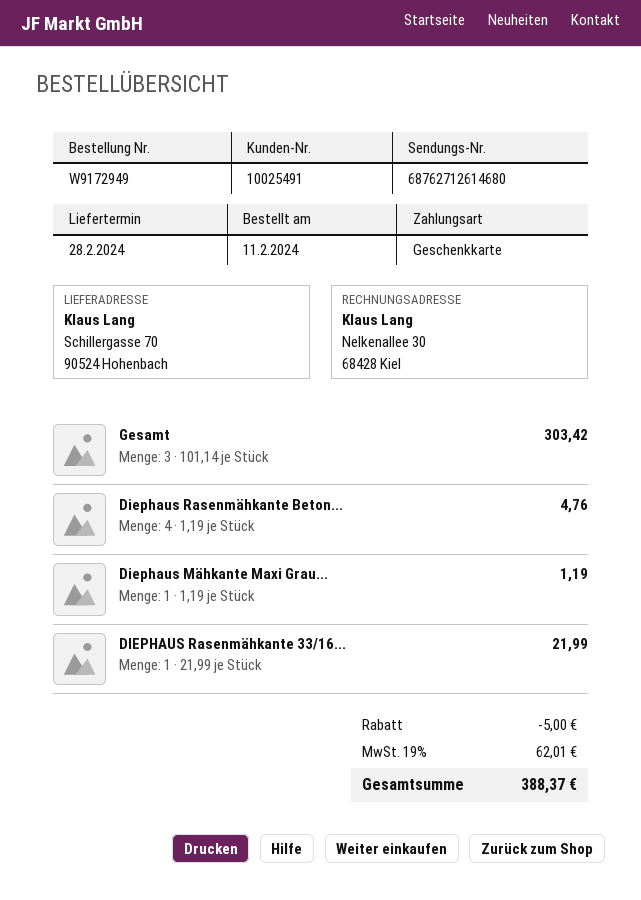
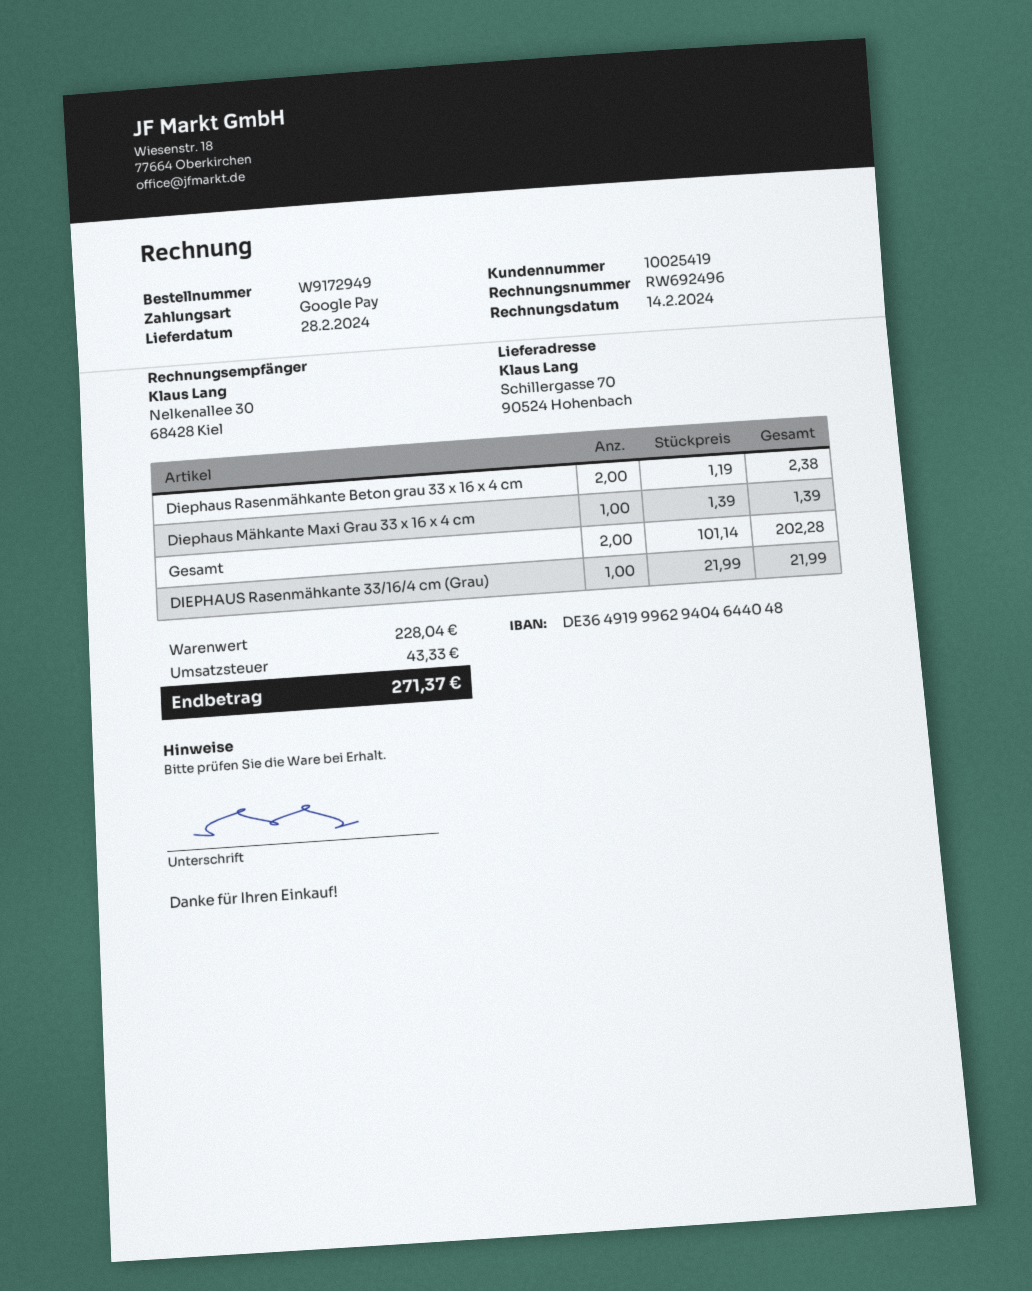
customer number: 10025491 -> 10025419
payment method: gift card -> Google Pay
Gesamt: 3 x 101.14 = 303.42 -> 2 x 101.14 = 202.28
Diephaus Rasenmähkante Beton...: 4 x 1.19 = 4.76 -> 2 x 1.19 = 2.38
Diephaus Mähkante Maxi Grau...: 1 x 1.19 = 1.19 -> 1 x 1.39 = 1.39
discount: 5.00 -> none
tax: 62.01 -> 43.33
total: 388.37 -> 271.37

